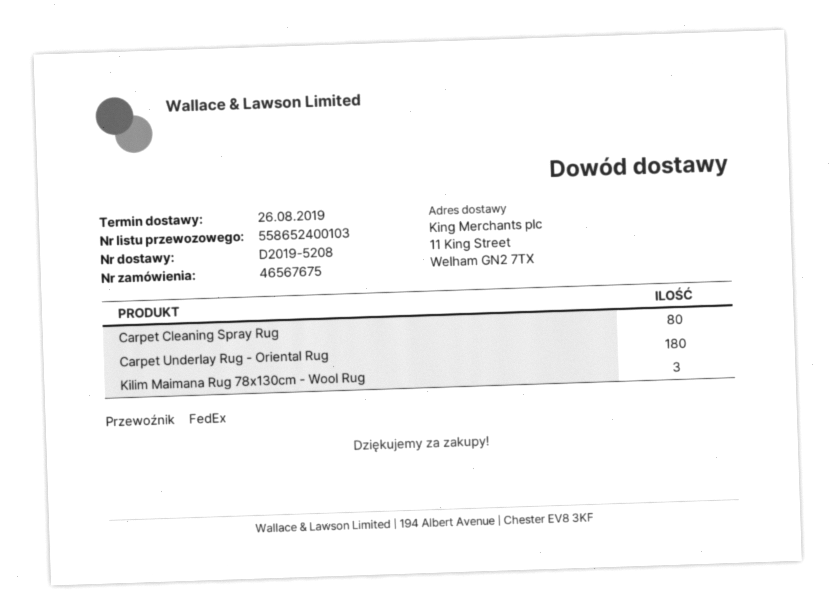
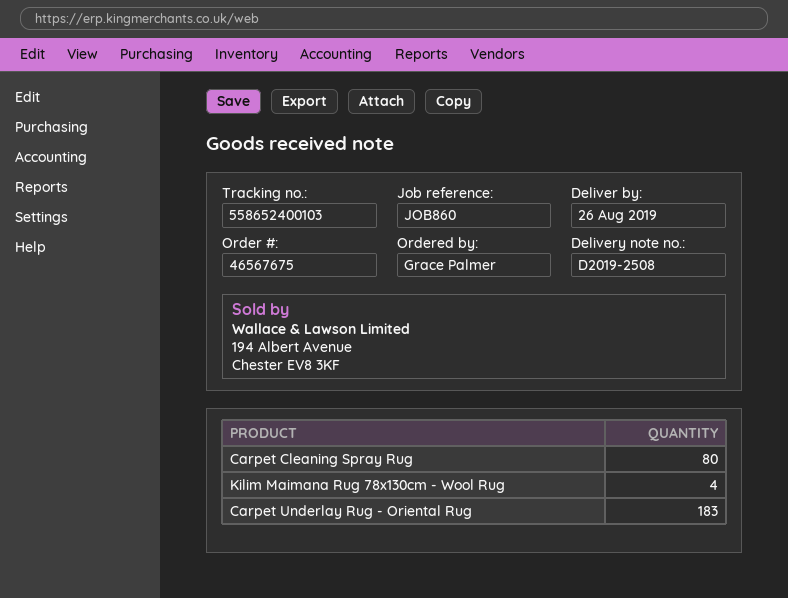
delivery note number: D2019-5208 -> D2019-2508
Carpet Underlay Rug - Oriental Rug: 180 -> 183
Kilim Maimana Rug 78x130cm - Wool Rug: 3 -> 4

